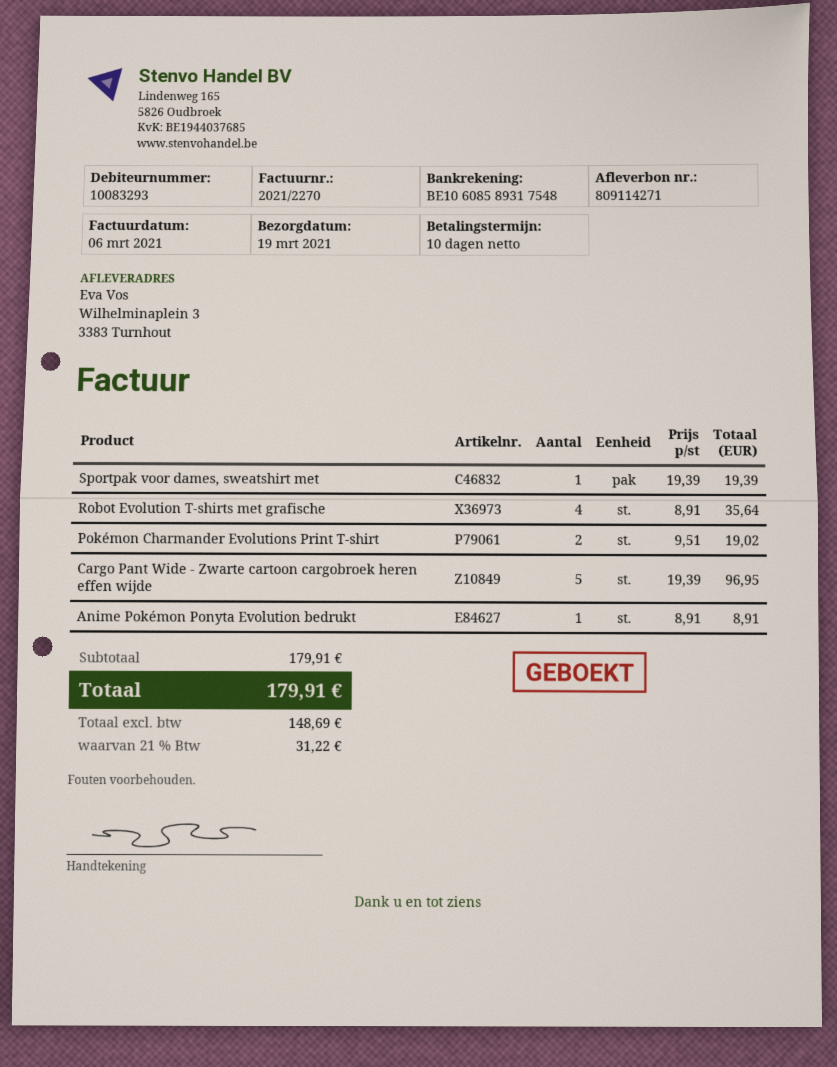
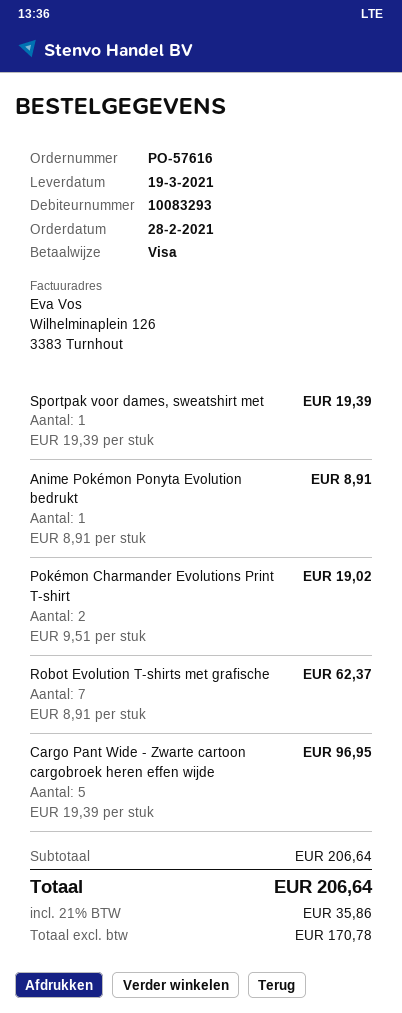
Robot Evolution T-shirts met grafische: 4 x 8.91 = 35.64 -> 7 x 8.91 = 62.37
subtotal: 179.91 -> 206.64
net: 148.69 -> 170.78
tax: 21% = 31.22 -> 21% = 35.86
total: 179.91 -> 206.64

